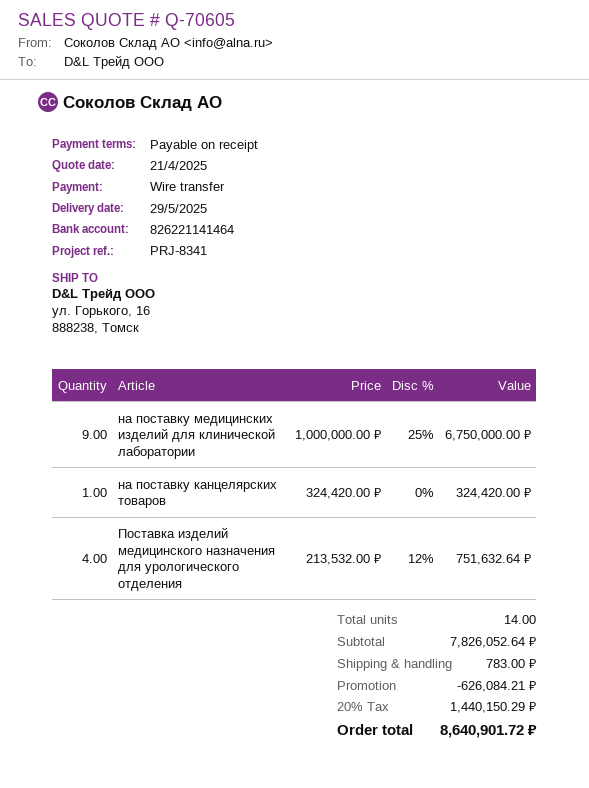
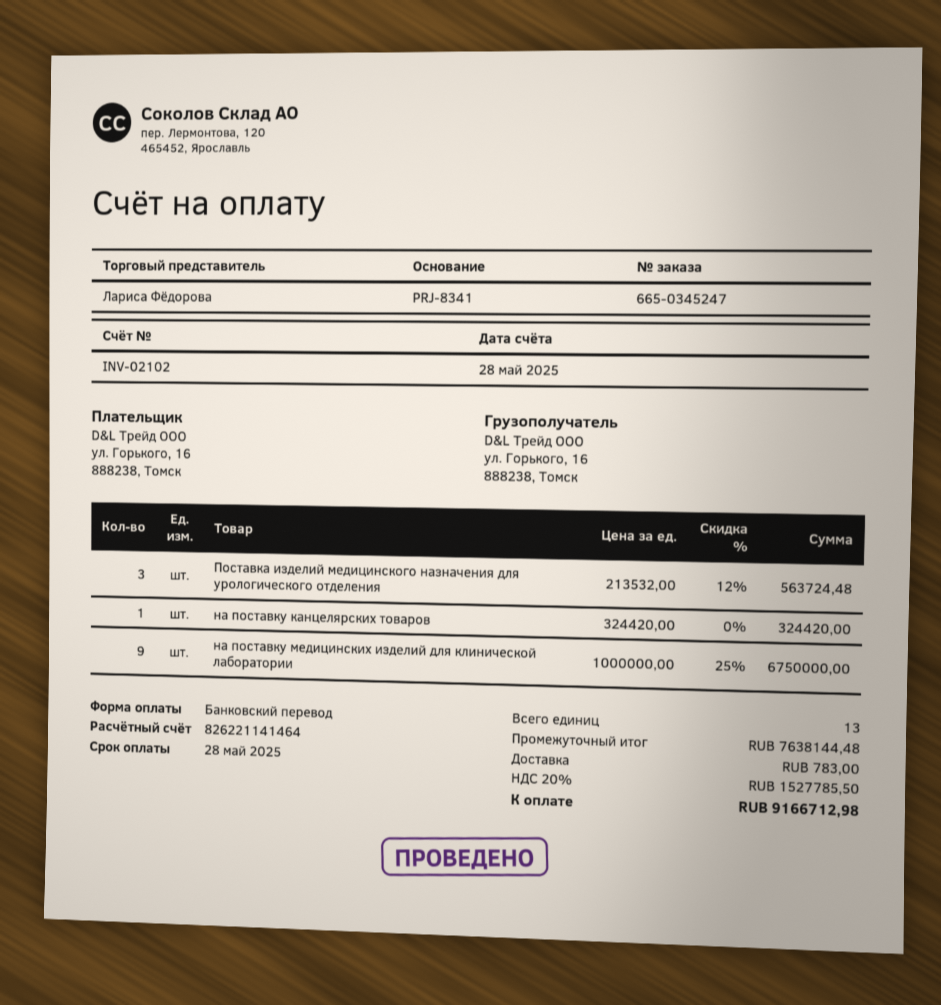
Поставка изделий медицинского назначения для урологического отделения: 4 x 213532.00 - 12% = 751632.64 -> 3 x 213532.00 - 12% = 563724.48
total quantity: 14 -> 13
subtotal: 7826052.64 -> 7638144.48
discount: 626084.21 -> none
tax: 20% = 1440150.29 -> 20% = 1527785.50
total: 8640901.72 -> 9166712.98

